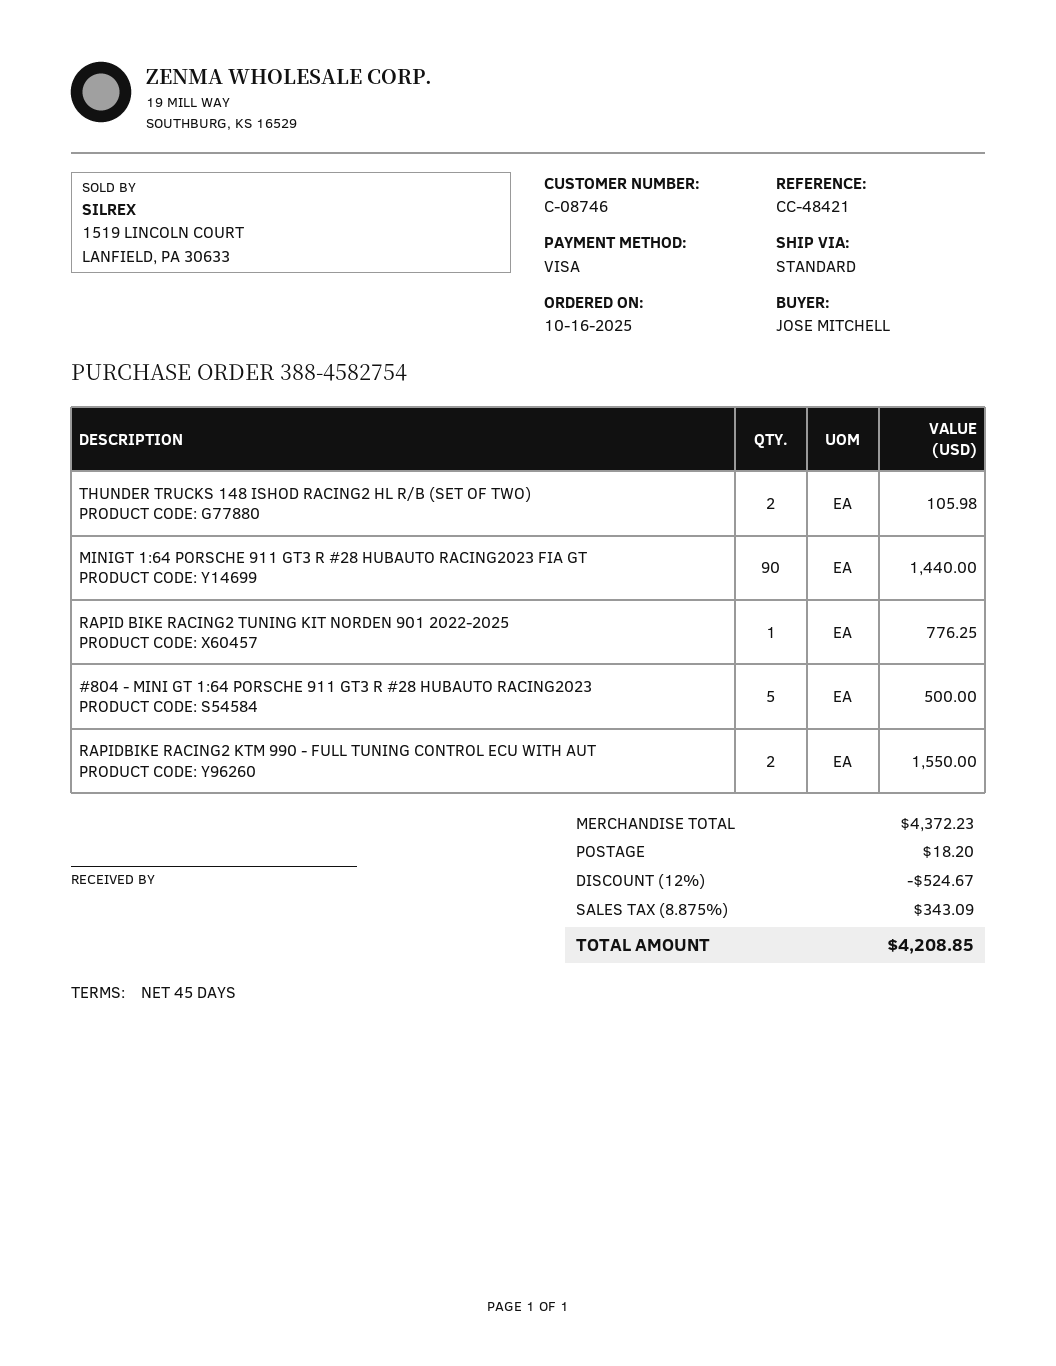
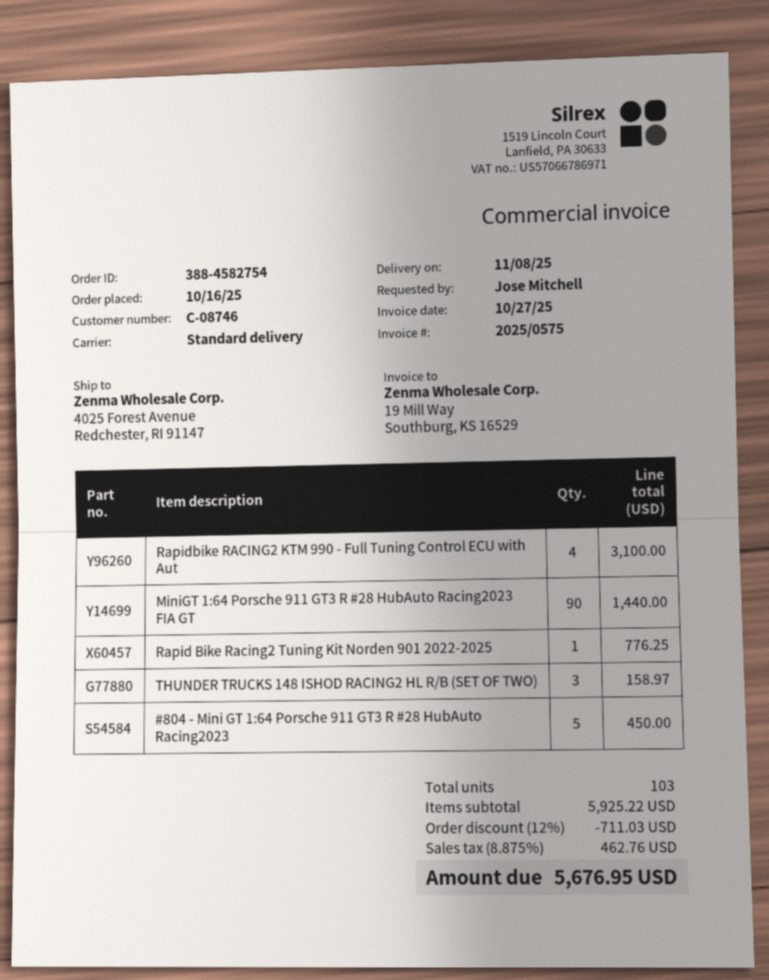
THUNDER TRUCKS 148 ISHOD RACING2 HL R/B (SET OF TWO): 2 for 105.98 -> 3 for 158.97
#804 - MINI GT 1:64 PORSCHE 911 GT3 R #28 HUBAUTO RACING2023: 5 for 500.00 -> 5 for 450.00
RAPIDBIKE RACING2 KTM 990 - FULL TUNING CONTROL ECU WITH AUT: 2 for 1550.00 -> 4 for 3100.00
subtotal: 4372.23 -> 5925.22
discount: 12% = 524.67 -> 12% = 711.03
shipping: 18.20 -> none
tax: 8.875% = 343.09 -> 8.875% = 462.76
total: 4208.85 -> 5676.95

